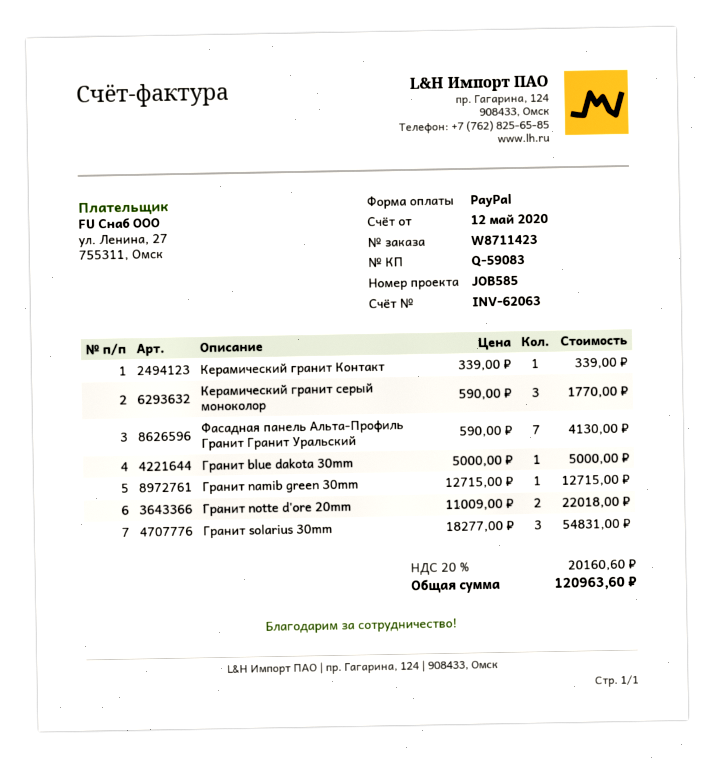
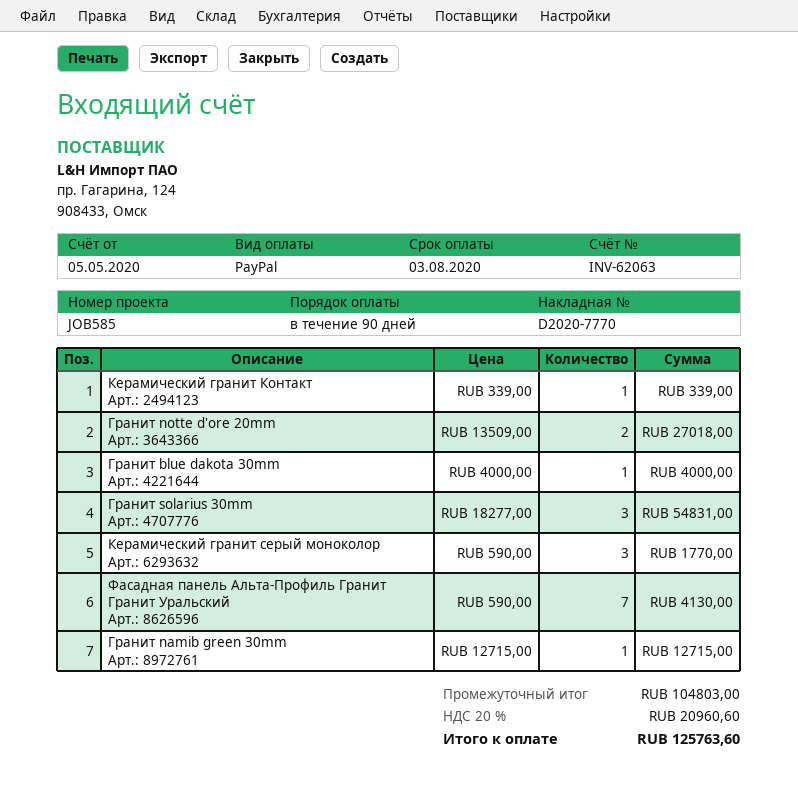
invoice date: 2020-05-12 -> 2020-05-05
Гранит blue dakota 30mm: 1 x 5000.00 = 5000.00 -> 1 x 4000.00 = 4000.00
Гранит notte d'ore 20mm: 2 x 11009.00 = 22018.00 -> 2 x 13509.00 = 27018.00
tax: 20% = 20160.60 -> 20% = 20960.60
total: 120963.60 -> 125763.60

